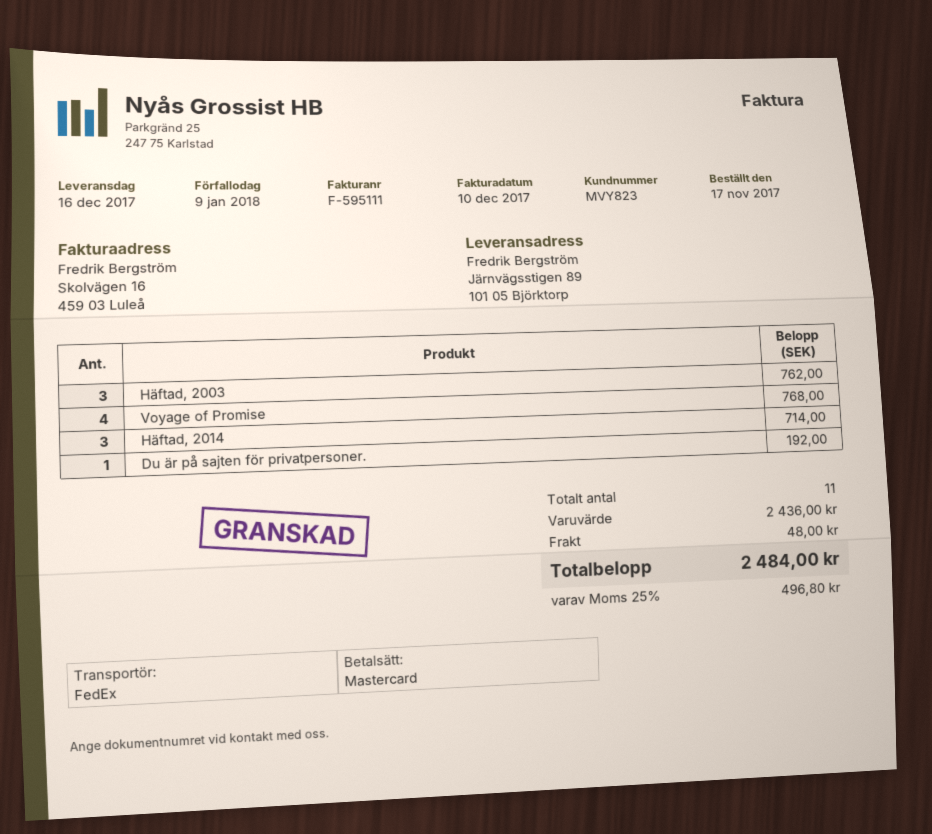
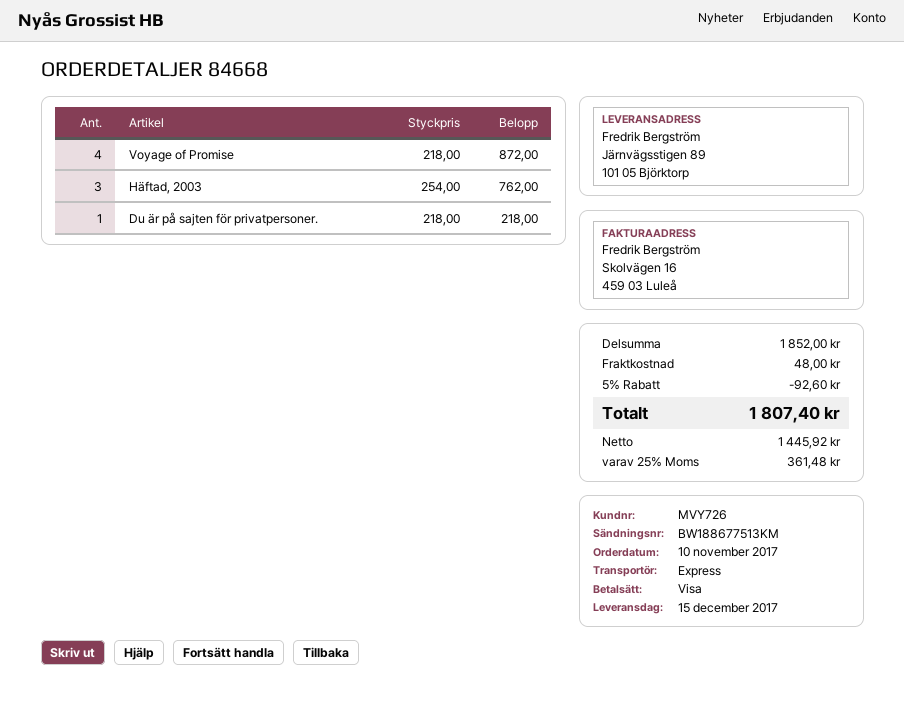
order date: 2017-11-17 -> 2017-11-10
delivery date: 2017-12-16 -> 2017-12-15
customer number: MVY823 -> MVY726
payment method: Mastercard -> Visa
shipping method: FedEx -> express
Voyage of Promise: 4 for 768.00 -> 4 for 872.00
Häftad, 2014: 3 for 714.00 -> none
Du är på sajten för privatpersoner.: 1 for 192.00 -> 1 for 218.00
subtotal: 2436.00 -> 1852.00
discount: none -> 5% = 92.60
tax: 25% = 496.80 -> 25% = 361.48
total: 2484.00 -> 1807.40

